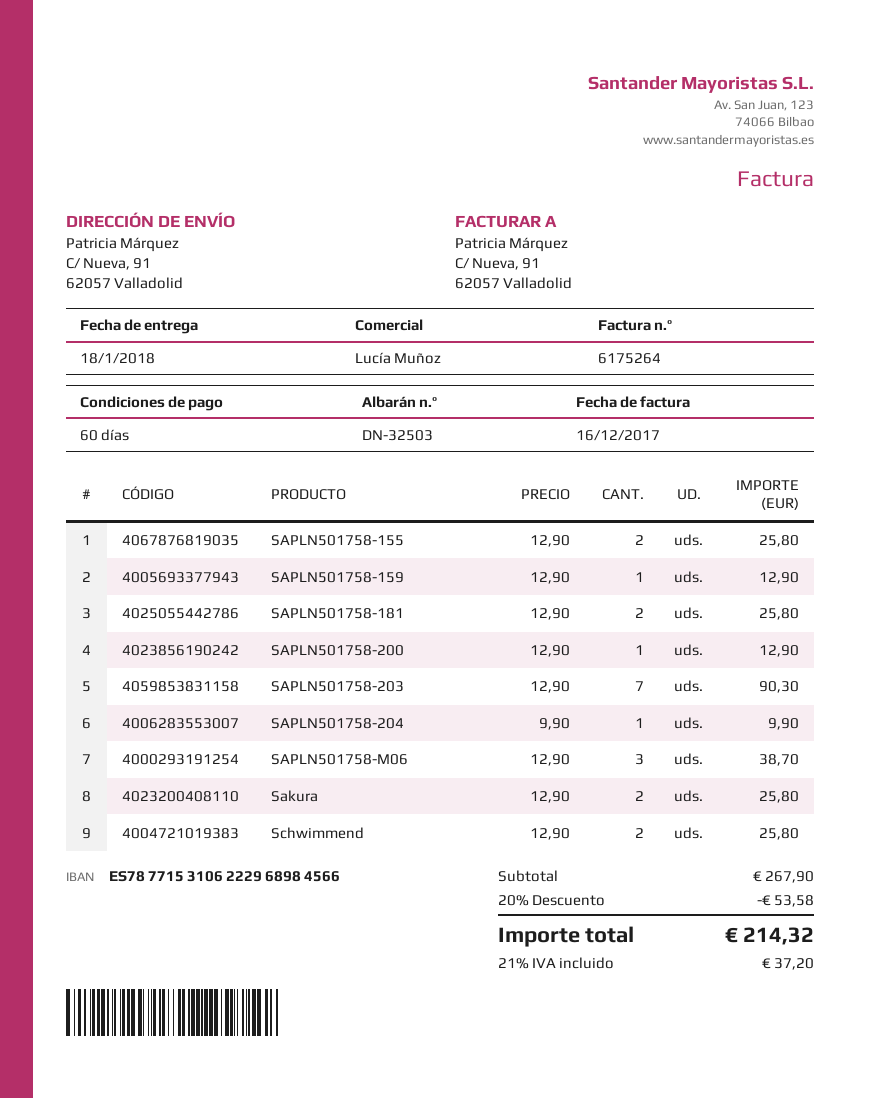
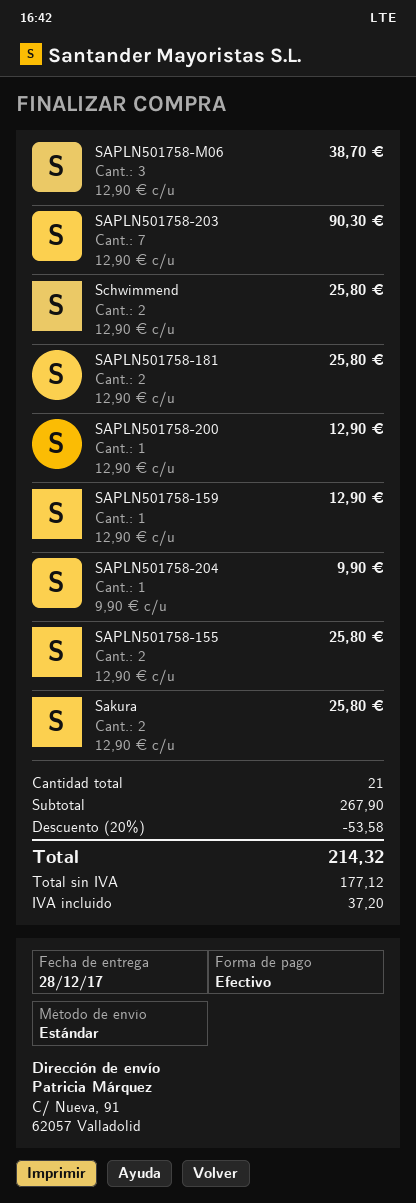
delivery date: 2018-01-18 -> 2017-12-28

